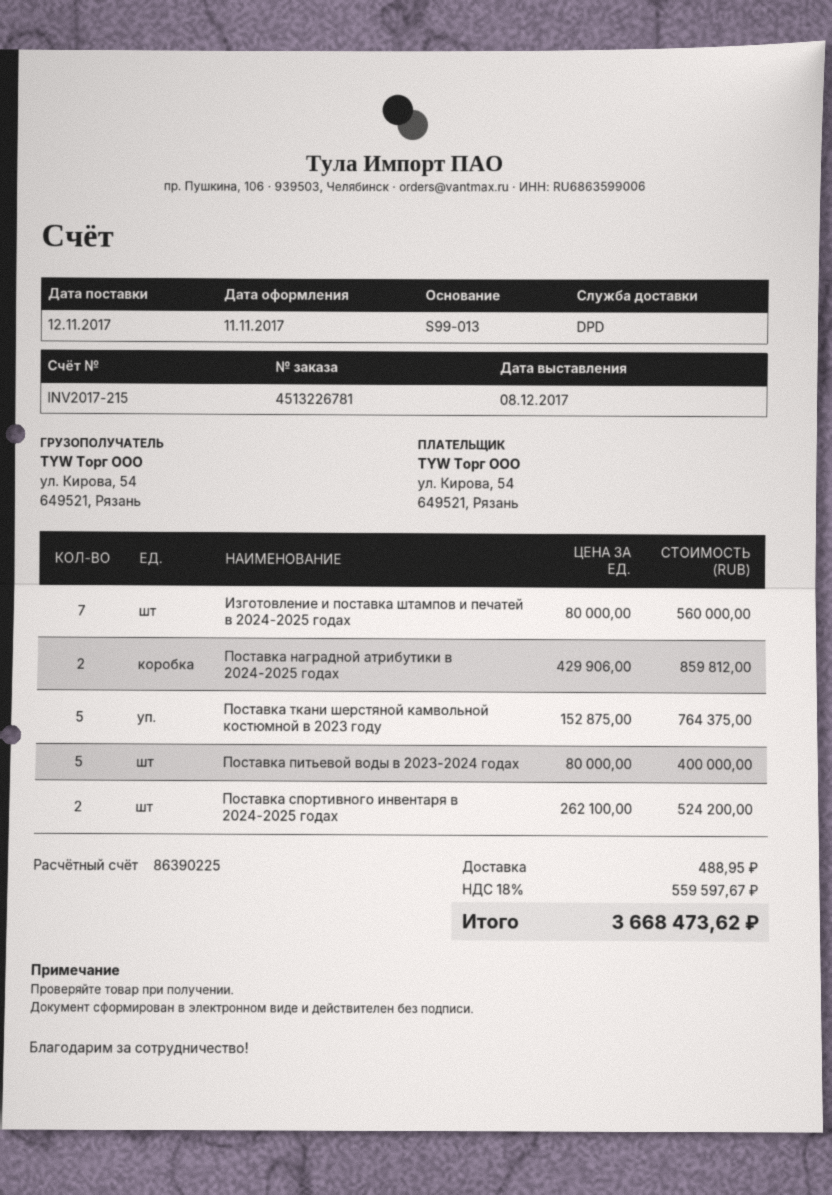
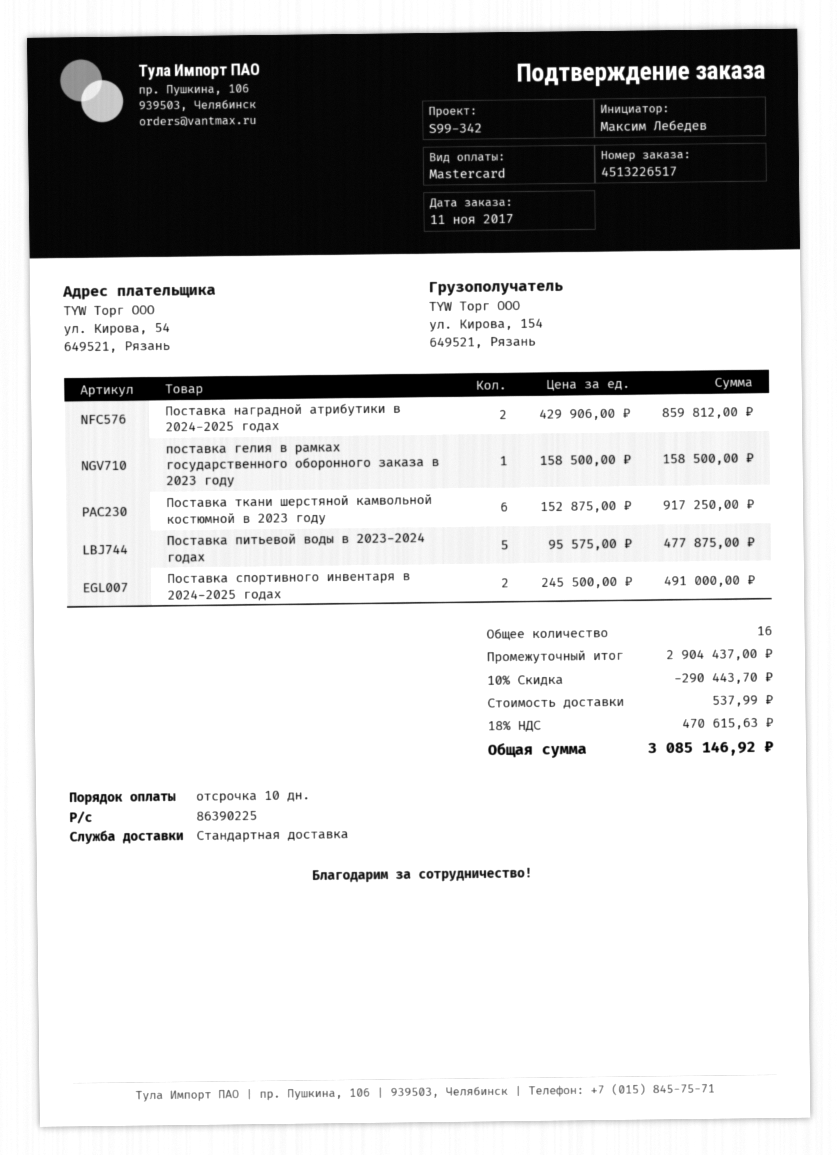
order number: 4513226781 -> 4513226517
reference: S99-013 -> S99-342
shipping method: DPD -> standard
ship to: ул. Кирова, 54, 649521, Рязань -> ул. Кирова, 154, 649521, Рязань
Изготовление и поставка штампов и печатей в 2024-2025 годах: 7 x 80000.00 = 560000.00 -> none
Поставка ткани шерстяной камвольной костюмной в 2023 году: 5 x 152875.00 = 764375.00 -> 6 x 152875.00 = 917250.00
Поставка питьевой воды в 2023-2024 годах: 5 x 80000.00 = 400000.00 -> 5 x 95575.00 = 477875.00
Поставка спортивного инвентаря в 2024-2025 годах: 2 x 262100.00 = 524200.00 -> 2 x 245500.00 = 491000.00
поставка гелия в рамках государственного оборонного заказа в 2023 году: none -> 1 x 158500.00 = 158500.00
discount: none -> 10% = 290443.70
shipping: 488.95 -> 537.99
tax: 18% = 559597.67 -> 18% = 470615.63
total: 3668473.62 -> 3085146.92

